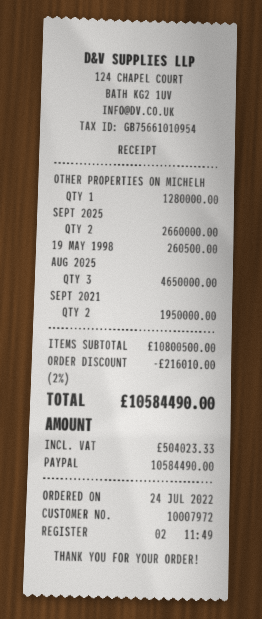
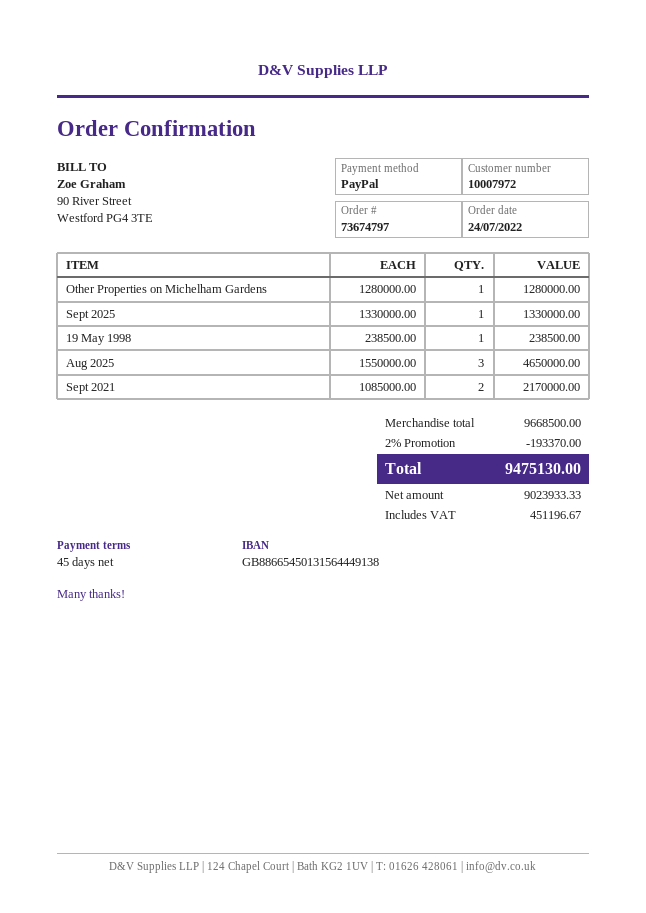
SEPT 2025: 2 for 2660000.00 -> 1 for 1330000.00
19 MAY 1998: 1 for 260500.00 -> 1 for 238500.00
SEPT 2021: 2 for 1950000.00 -> 2 for 2170000.00
subtotal: 10800500.00 -> 9668500.00
discount: 2% = 216010.00 -> 2% = 193370.00
tax: 504023.33 -> 451196.67
total: 10584490.00 -> 9475130.00

